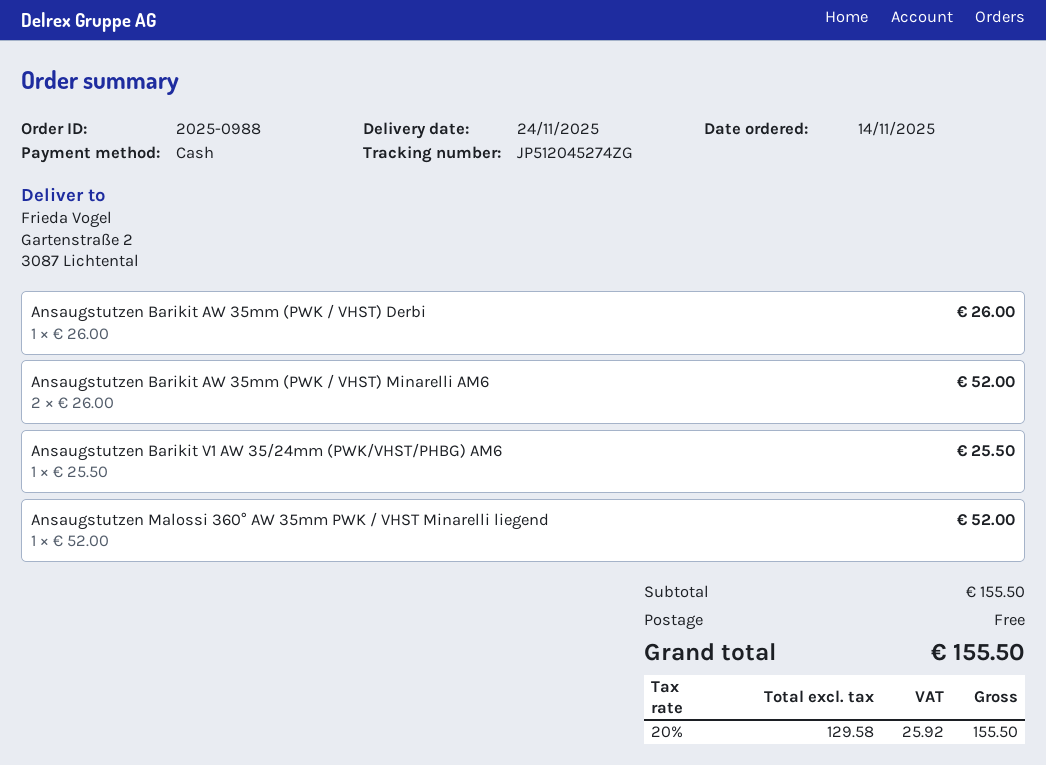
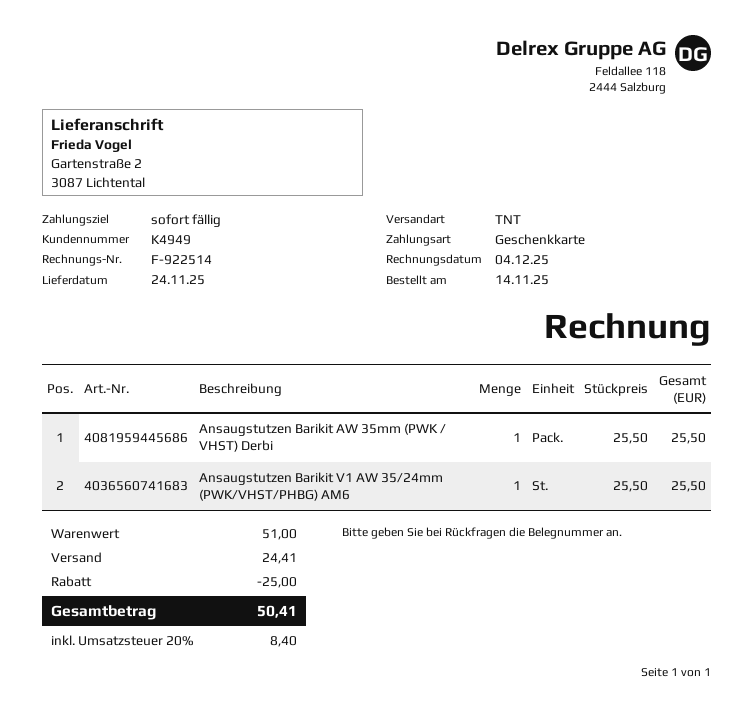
payment method: cash -> gift card
Ansaugstutzen Barikit AW 35mm (PWK / VHST) Derbi: 1 x 26.00 = 26.00 -> 1 x 25.50 = 25.50
Ansaugstutzen Barikit AW 35mm (PWK / VHST) Minarelli AM6: 2 x 26.00 = 52.00 -> none
Ansaugstutzen Malossi 360° AW 35mm PWK / VHST Minarelli liegend: 1 x 52.00 = 52.00 -> none
subtotal: 155.50 -> 51.00
discount: none -> 25.00
shipping: 0.00 -> 24.41
tax: 20% = 25.92 -> 20% = 8.40
total: 155.50 -> 50.41

